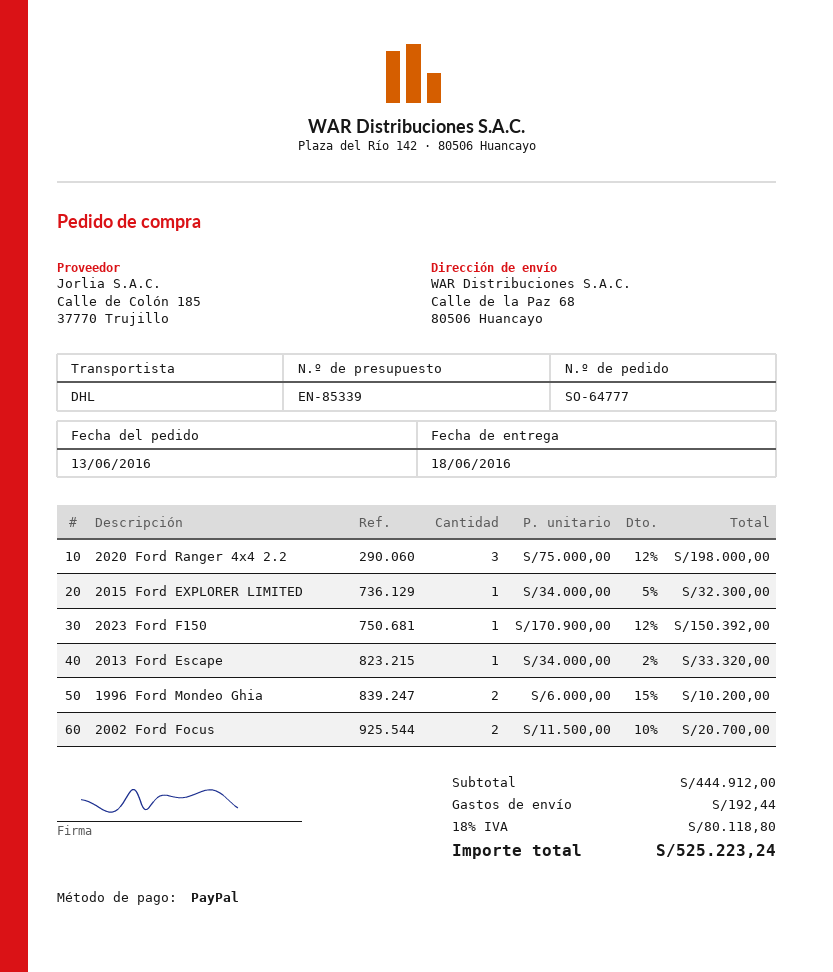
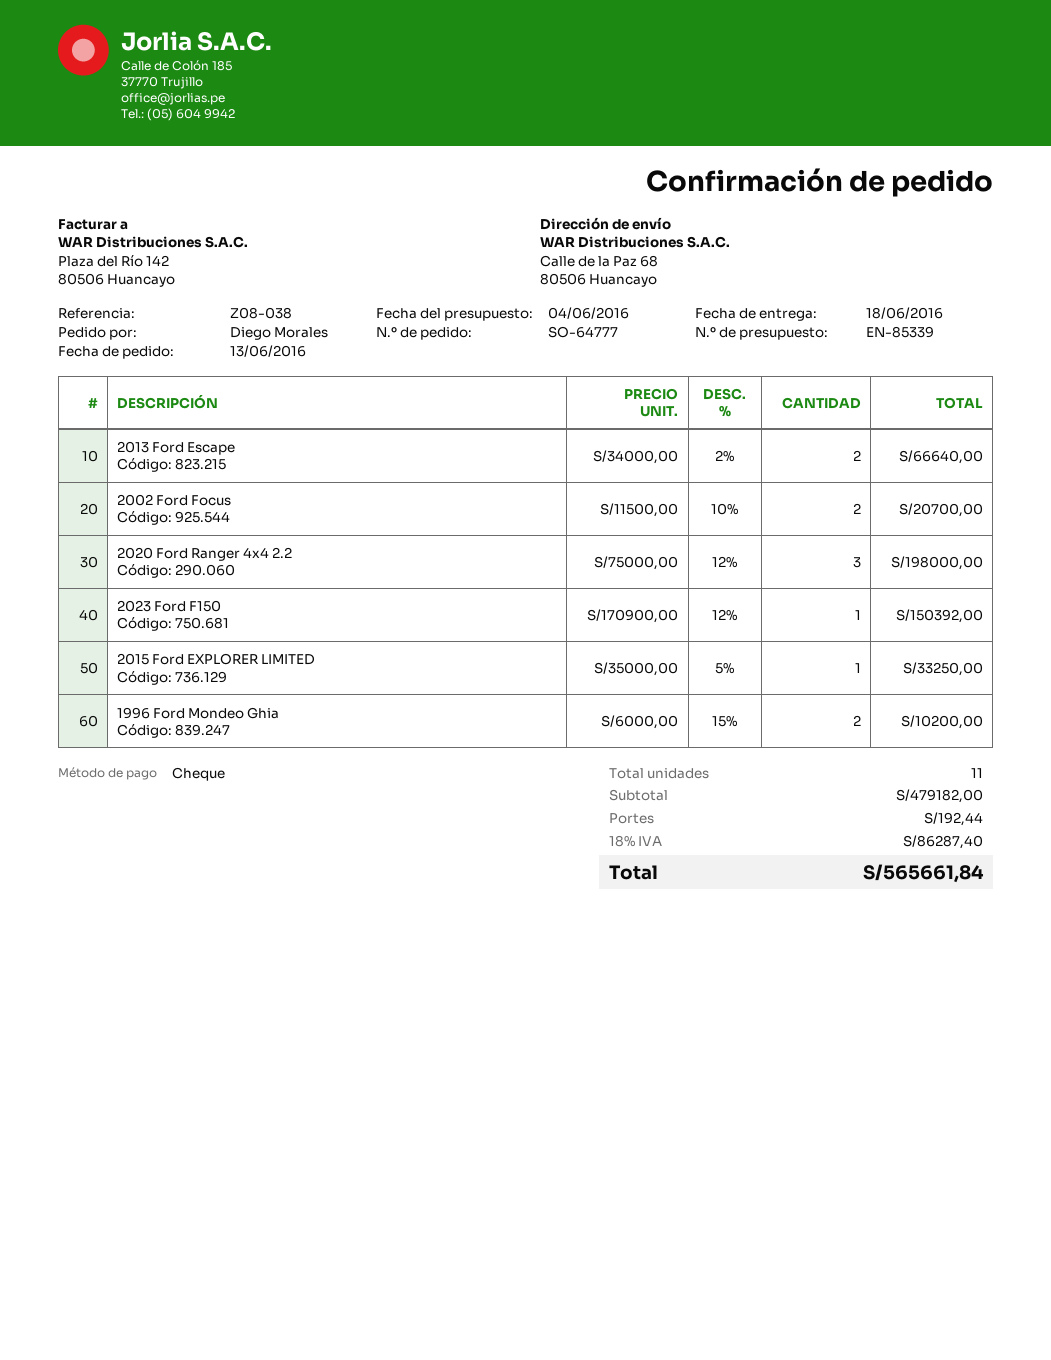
payment method: PayPal -> cheque
2015 Ford EXPLORER LIMITED: 1 x 34000.00 - 5% = 32300.00 -> 1 x 35000.00 - 5% = 33250.00
2013 Ford Escape: 1 x 34000.00 - 2% = 33320.00 -> 2 x 34000.00 - 2% = 66640.00
subtotal: 444912.00 -> 479182.00
tax: 18% = 80118.80 -> 18% = 86287.40
total: 525223.24 -> 565661.84

